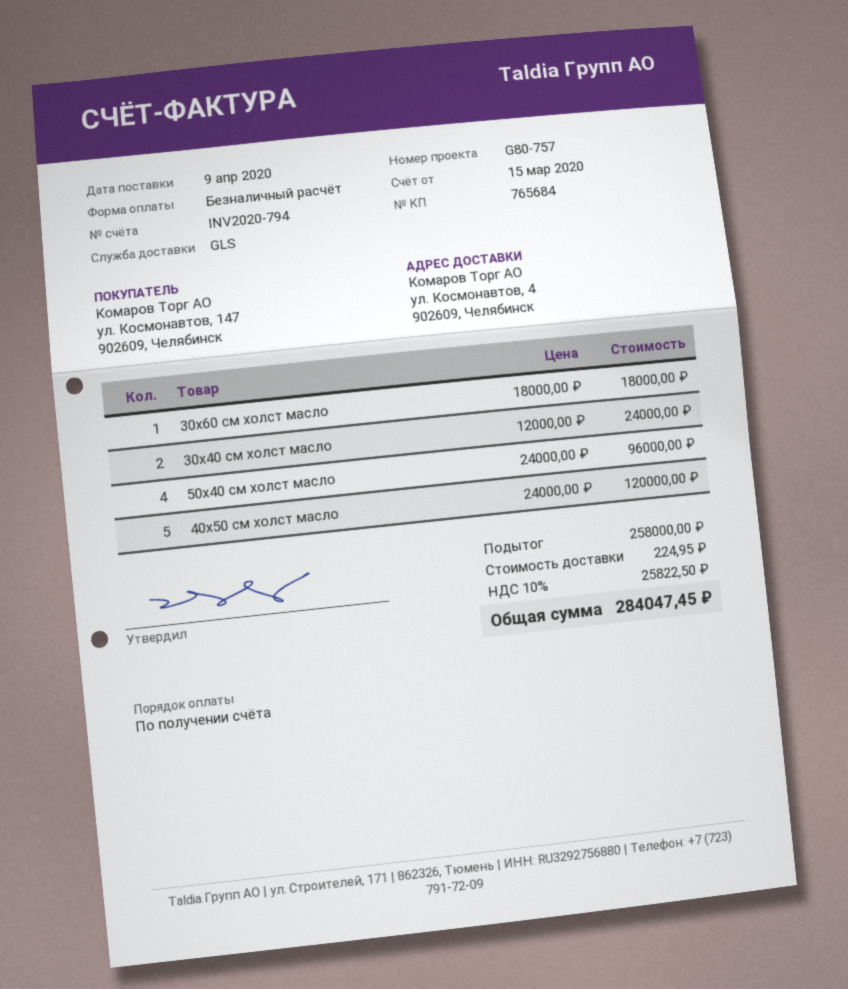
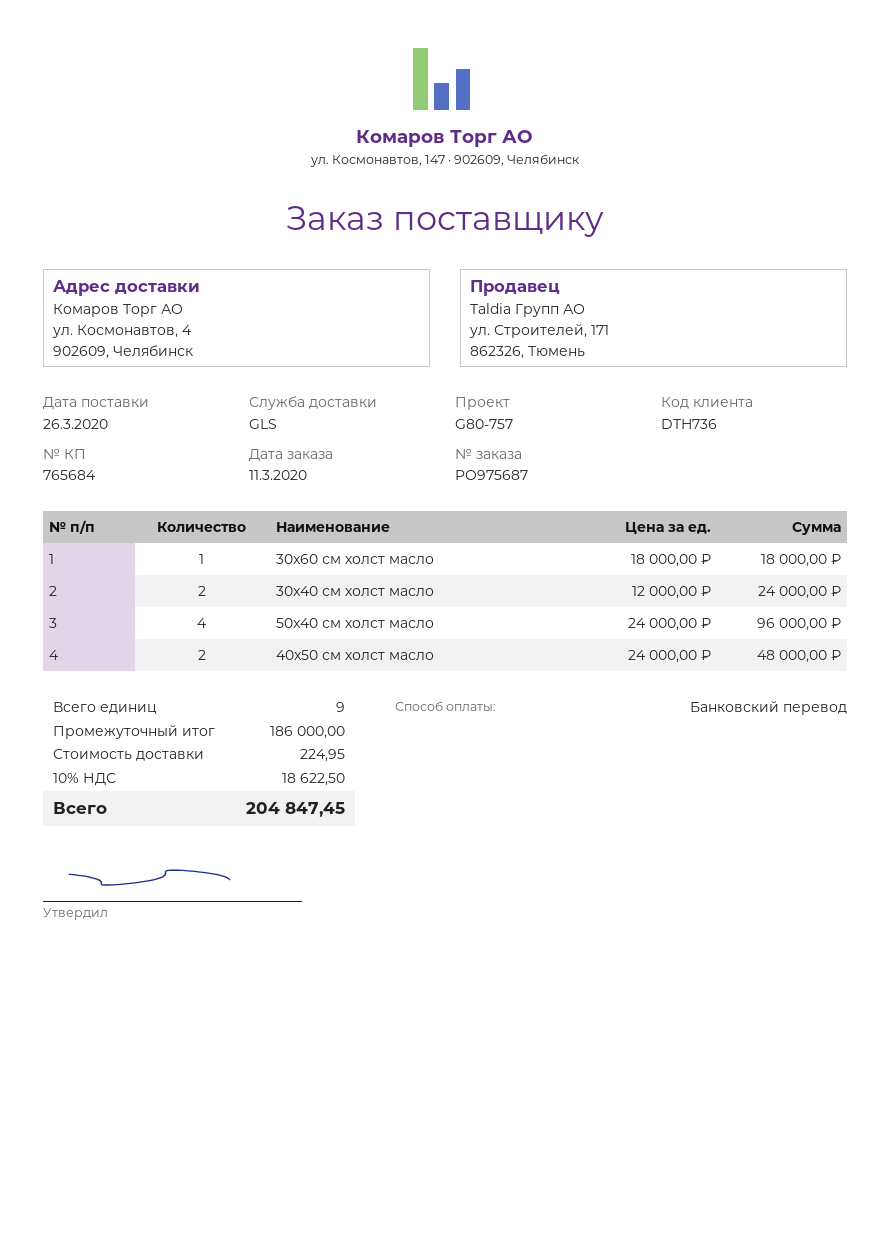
delivery date: 2020-04-09 -> 2020-03-26
40x50 см холст масло: 5 x 24000.00 = 120000.00 -> 2 x 24000.00 = 48000.00
subtotal: 258000.00 -> 186000.00
tax: 10% = 25822.50 -> 10% = 18622.50
total: 284047.45 -> 204847.45

